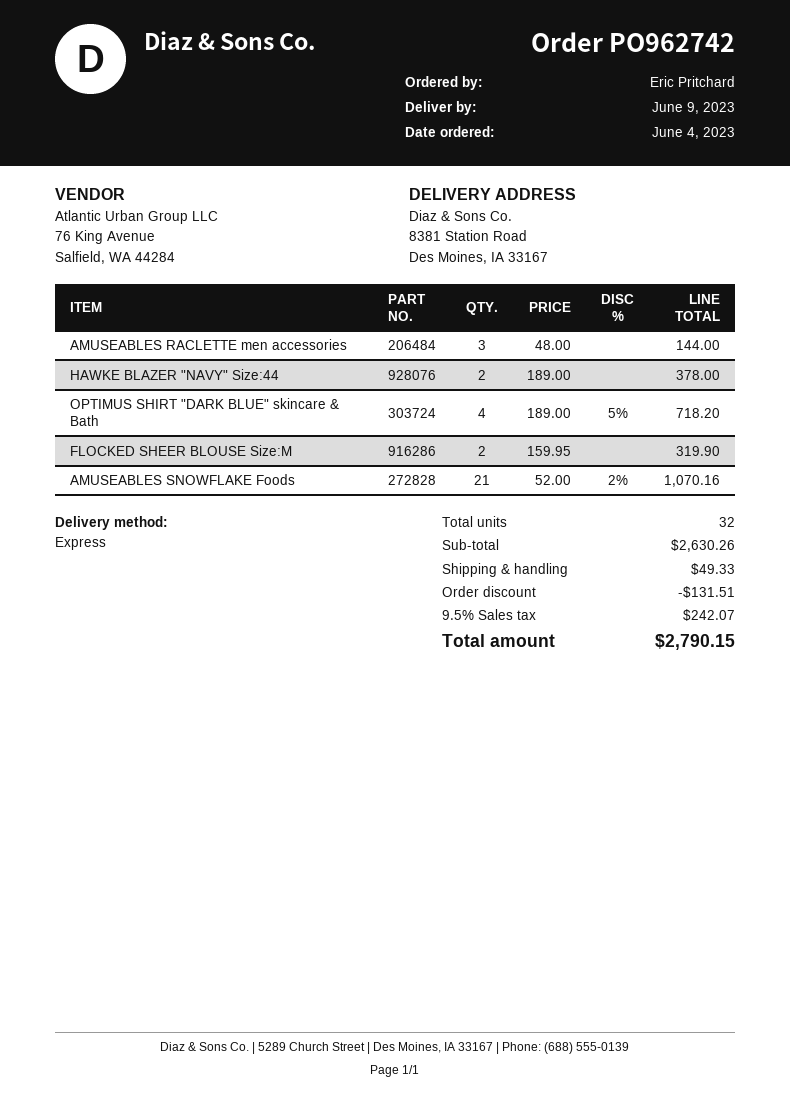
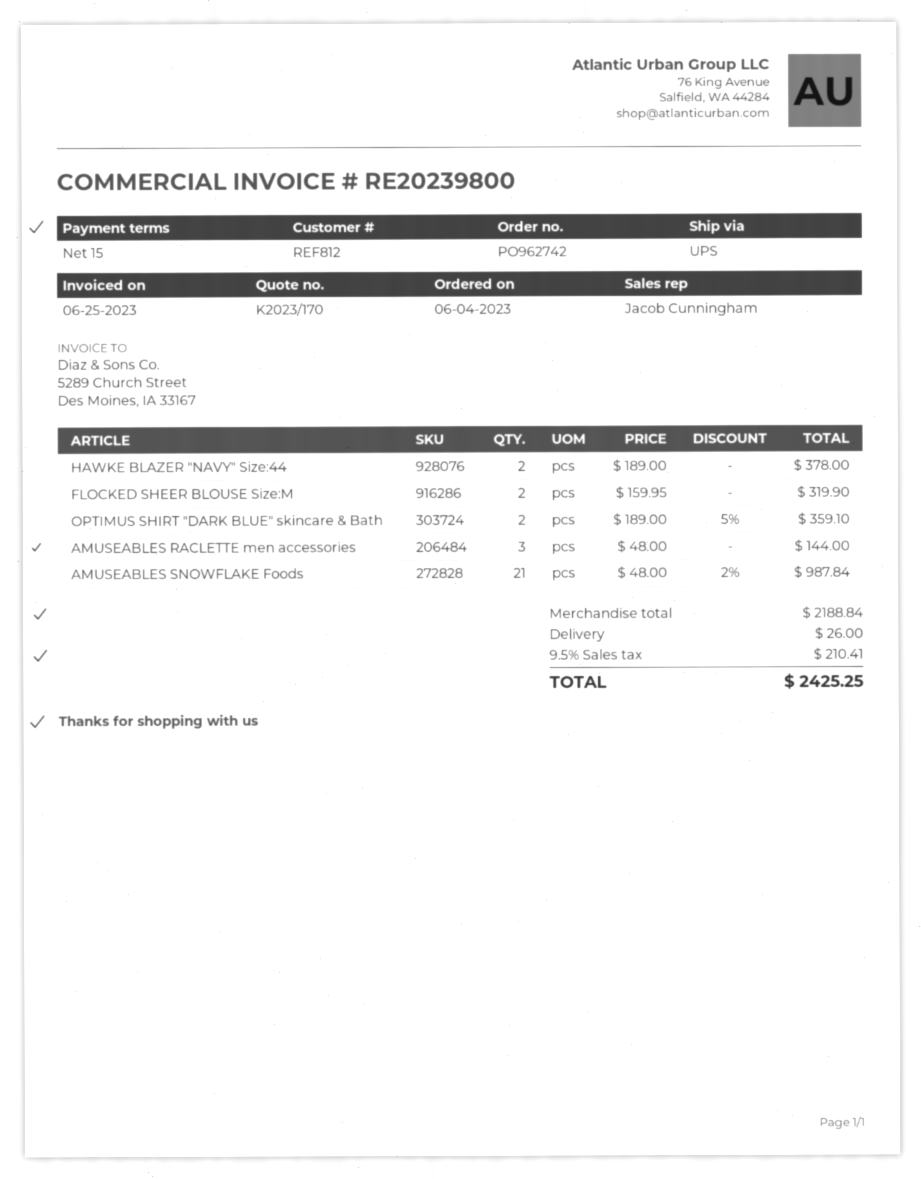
shipping method: express -> UPS
OPTIMUS SHIRT "DARK BLUE" skincare & Bath: 4 x 189.00 - 5% = 718.20 -> 2 x 189.00 - 5% = 359.10
AMUSEABLES SNOWFLAKE Foods: 21 x 52.00 - 2% = 1070.16 -> 21 x 48.00 - 2% = 987.84
subtotal: 2630.26 -> 2188.84
discount: 131.51 -> none
shipping: 49.33 -> 26.00
tax: 9.5% = 242.07 -> 9.5% = 210.41
total: 2790.15 -> 2425.25

